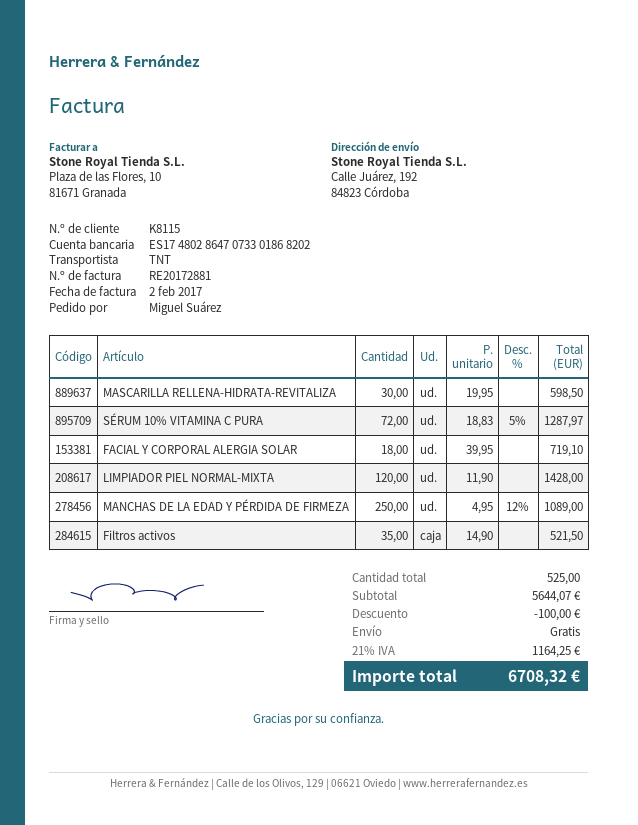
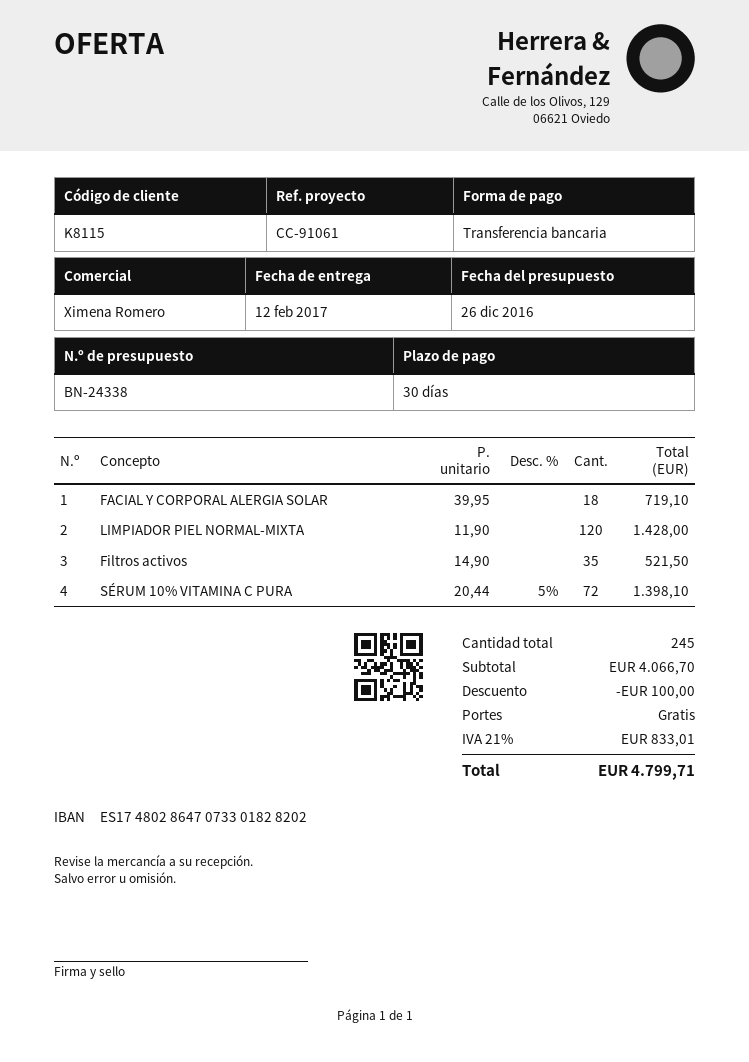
bank account: ES1748028647073301868202 -> ES1748028647073301828202
MASCARILLA RELLENA-HIDRATA-REVITALIZA: 30 x 19.95 = 598.50 -> none
SÉRUM 10% VITAMINA C PURA: 72 x 18.83 - 5% = 1287.97 -> 72 x 20.44 - 5% = 1398.10
MANCHAS DE LA EDAD Y PÉRDIDA DE FIRMEZA: 250 x 4.95 - 12% = 1089.00 -> none
total quantity: 525 -> 245
subtotal: 5644.07 -> 4066.70
tax: 21% = 1164.25 -> 21% = 833.01
total: 6708.32 -> 4799.71

